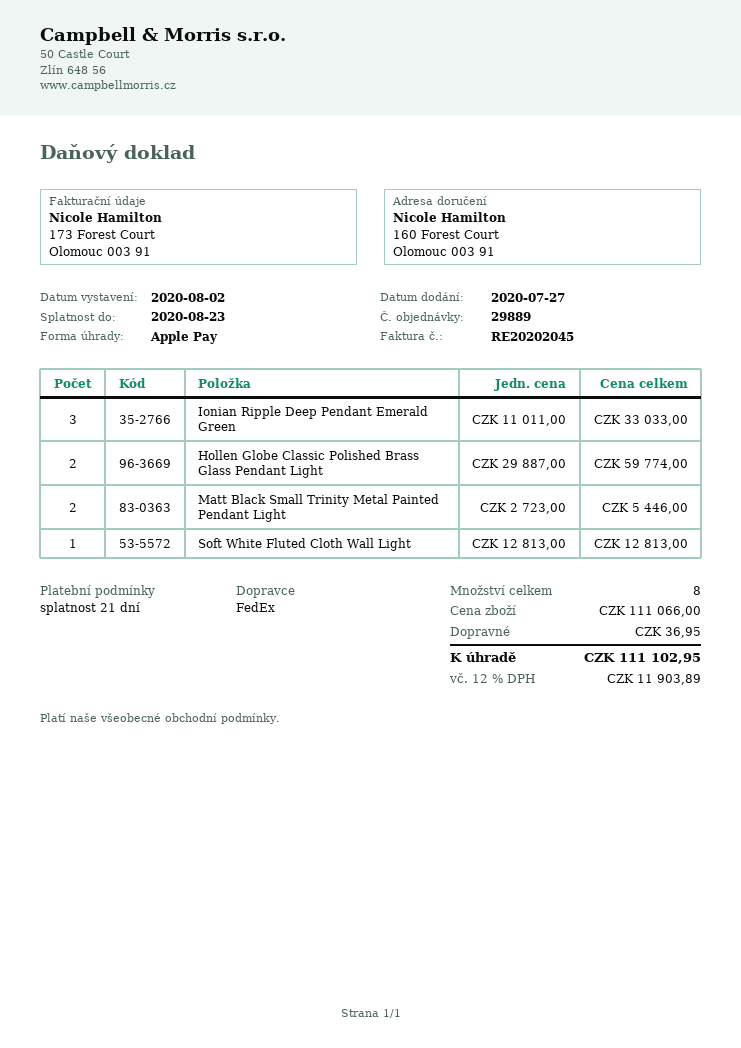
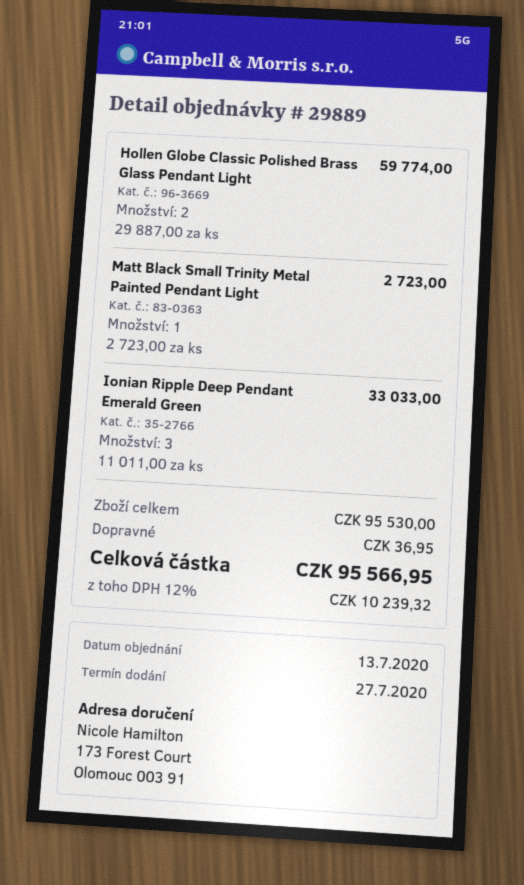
ship to: 160 Forest Court, Olomouc 003 91 -> 173 Forest Court, Olomouc 003 91
Matt Black Small Trinity Metal Painted Pendant Light: 2 x 2723.00 = 5446.00 -> 1 x 2723.00 = 2723.00
Soft White Fluted Cloth Wall Light: 1 x 12813.00 = 12813.00 -> none
subtotal: 111066.00 -> 95530.00
tax: 12% = 11903.89 -> 12% = 10239.32
total: 111102.95 -> 95566.95

